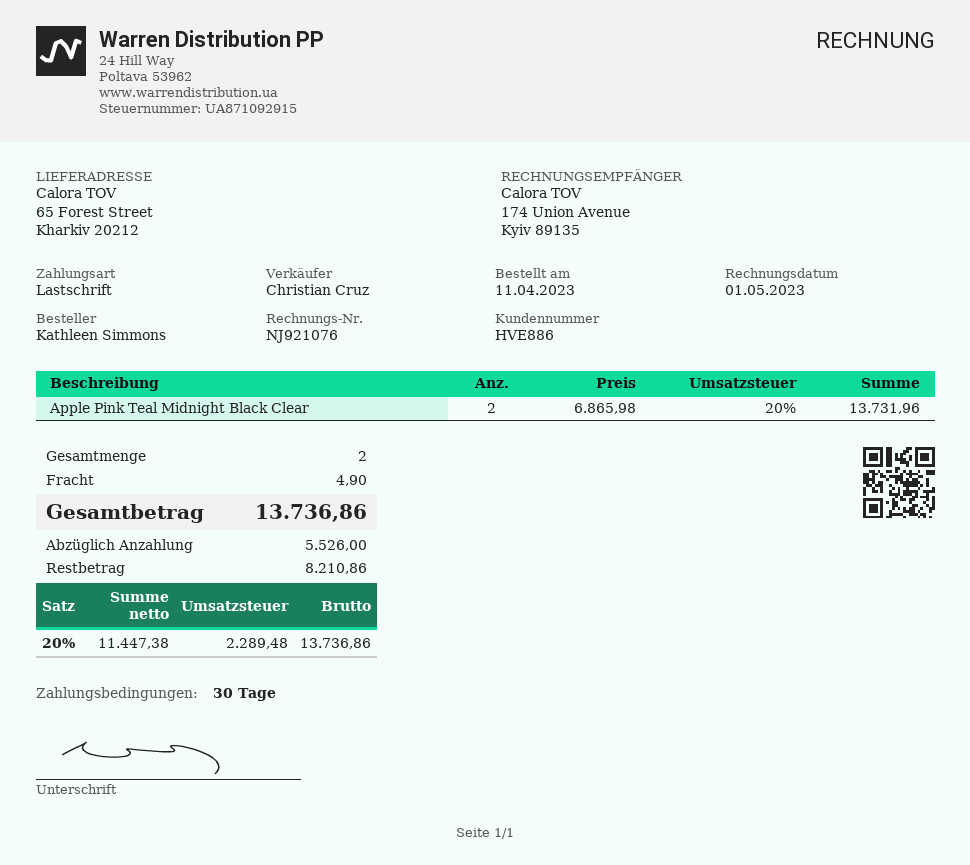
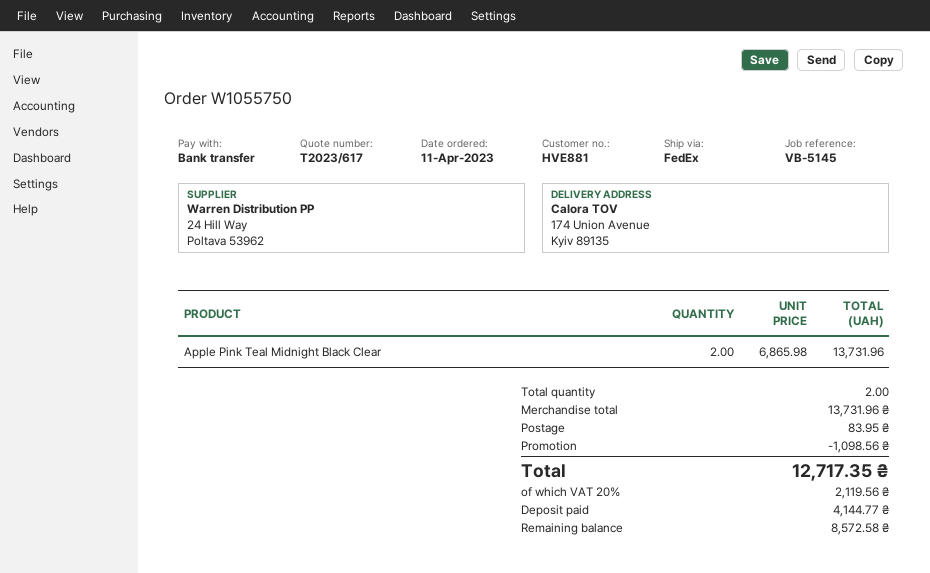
customer number: HVE886 -> HVE881
payment method: direct debit -> bank transfer
ship to: 65 Forest Street, Kharkiv 20212 -> 174 Union Avenue, Kyiv 89135
discount: none -> 1098.56
shipping: 4.90 -> 83.95
tax: 20% = 2289.48 -> 20% = 2119.56
total: 13736.86 -> 12717.35
deposit: 5526.00 -> 4144.77
balance: 8210.86 -> 8572.58

